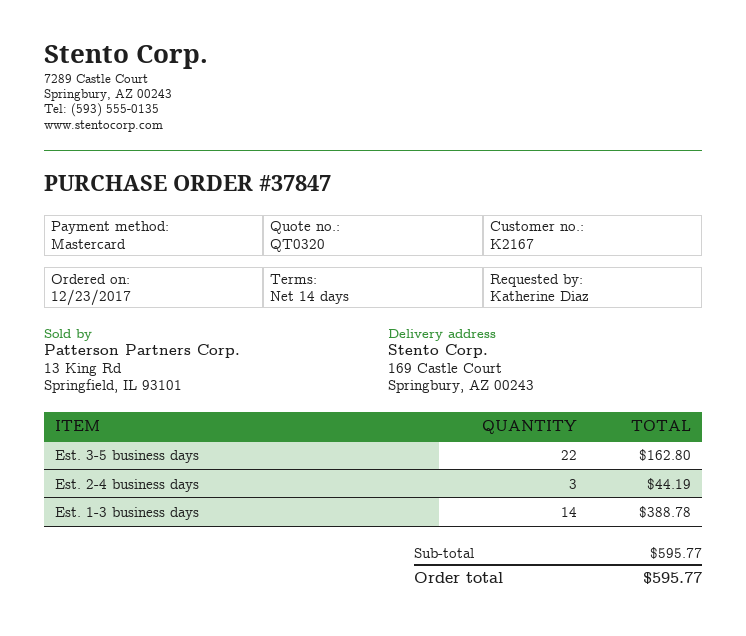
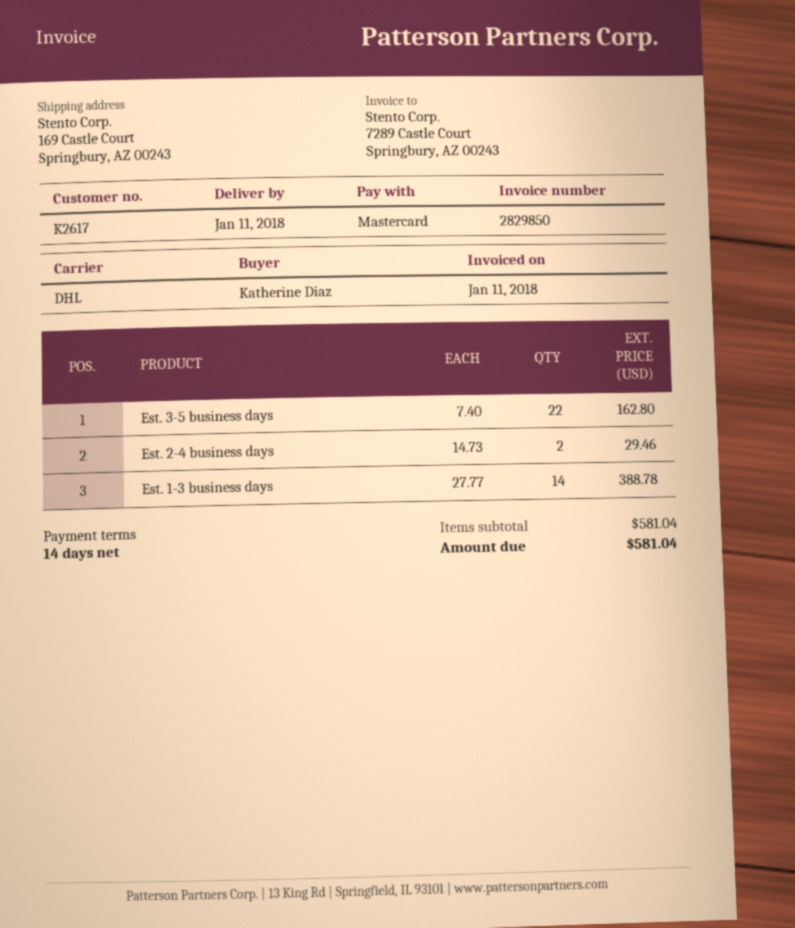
customer number: K2167 -> K2617
Est. 2-4 business days: 3 for 44.19 -> 2 for 29.46
subtotal: 595.77 -> 581.04
total: 595.77 -> 581.04

